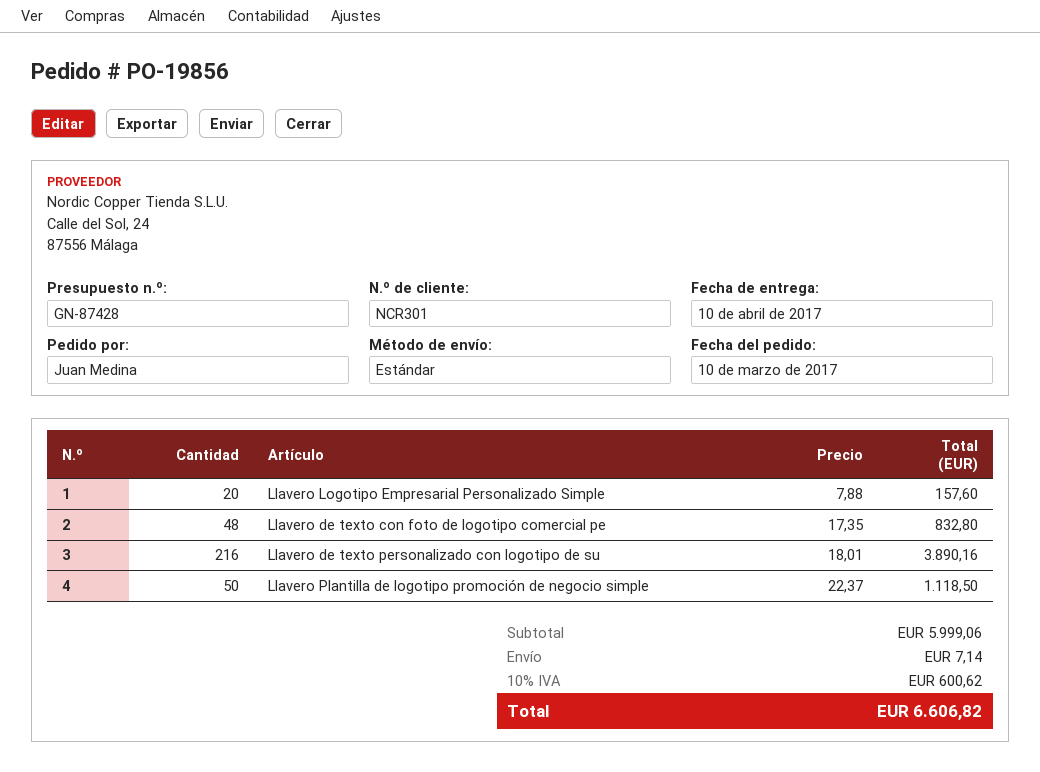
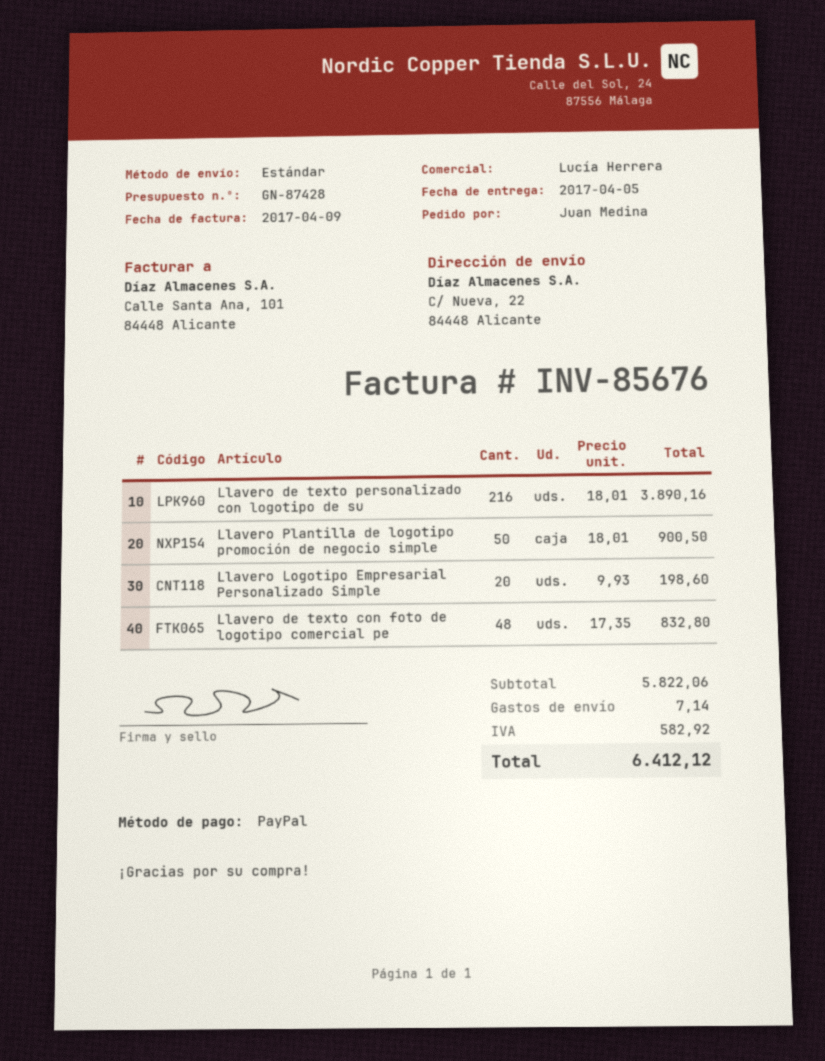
delivery date: 2017-04-10 -> 2017-04-05
Llavero Logotipo Empresarial Personalizado Simple: 20 x 7.88 = 157.60 -> 20 x 9.93 = 198.60
Llavero Plantilla de logotipo promoción de negocio simple: 50 x 22.37 = 1118.50 -> 50 x 18.01 = 900.50
subtotal: 5999.06 -> 5822.06
tax: 600.62 -> 582.92
total: 6606.82 -> 6412.12

